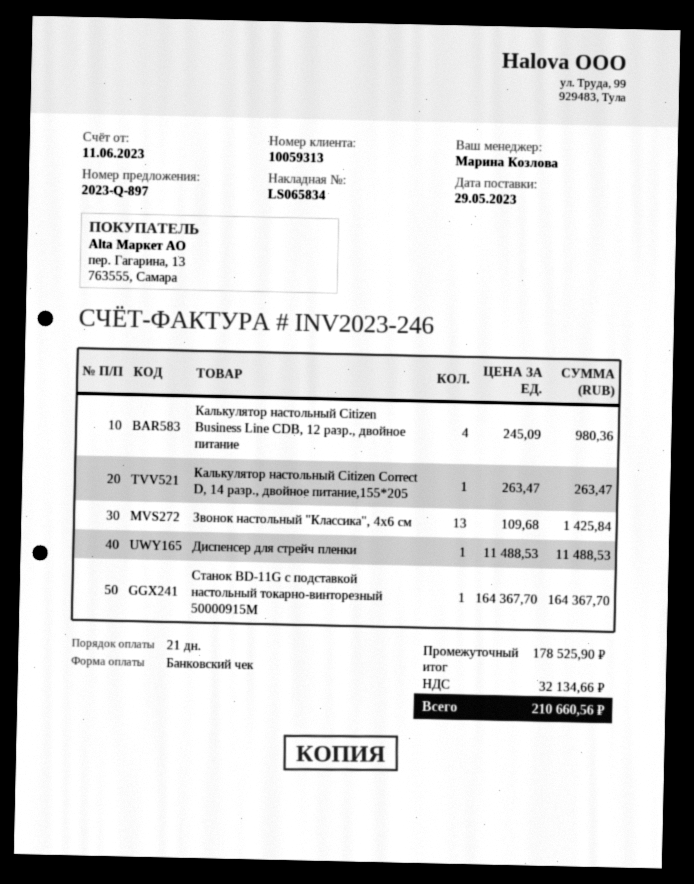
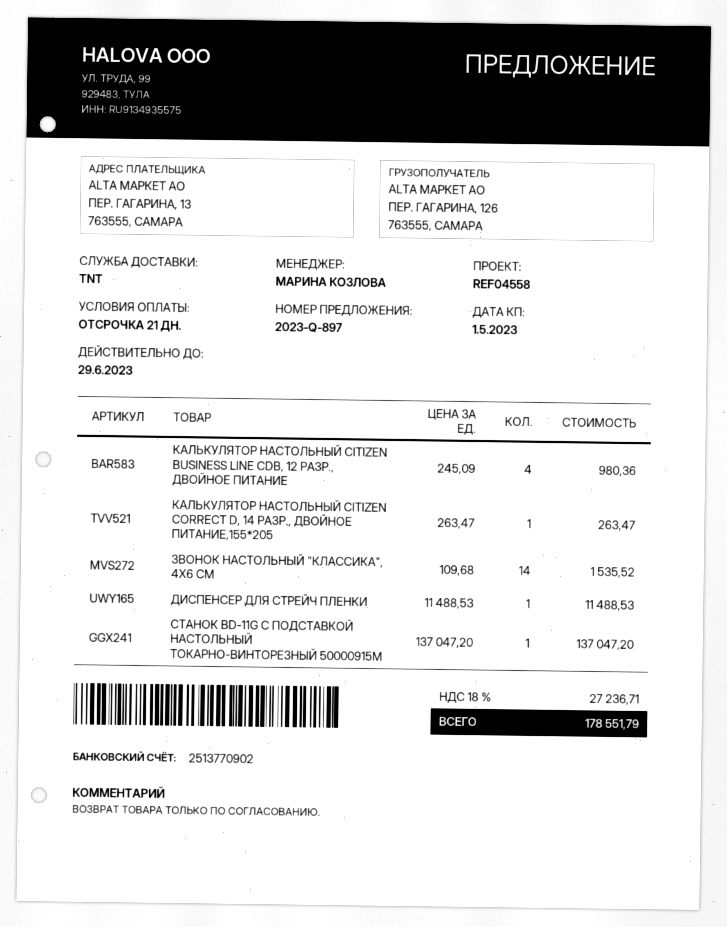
Звонок настольный "Классика", 4х6 см: 13 x 109.68 = 1425.84 -> 14 x 109.68 = 1535.52
Станок BD-11G с подставкой настольный токарно-винторезный 50000915M: 1 x 164367.70 = 164367.70 -> 1 x 137047.20 = 137047.20
tax: 32134.66 -> 27236.71
total: 210660.56 -> 178551.79

